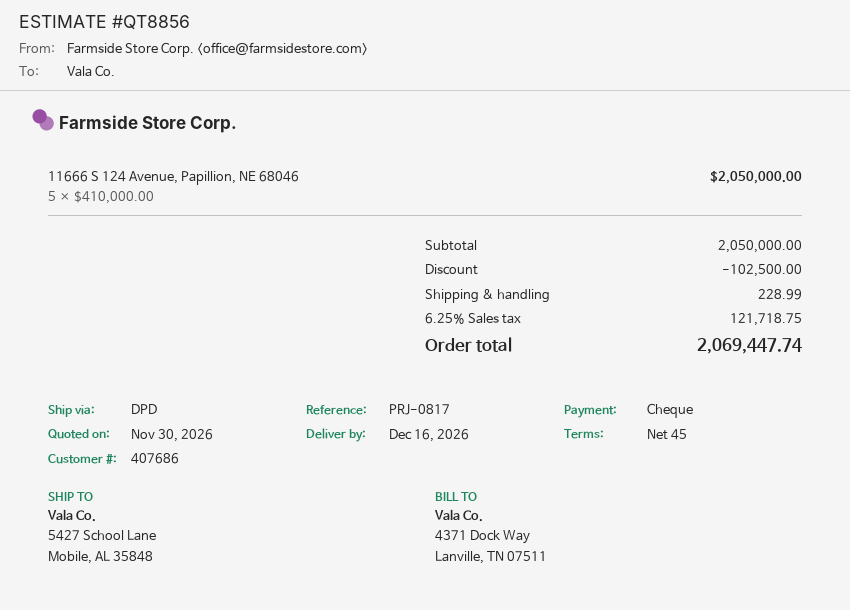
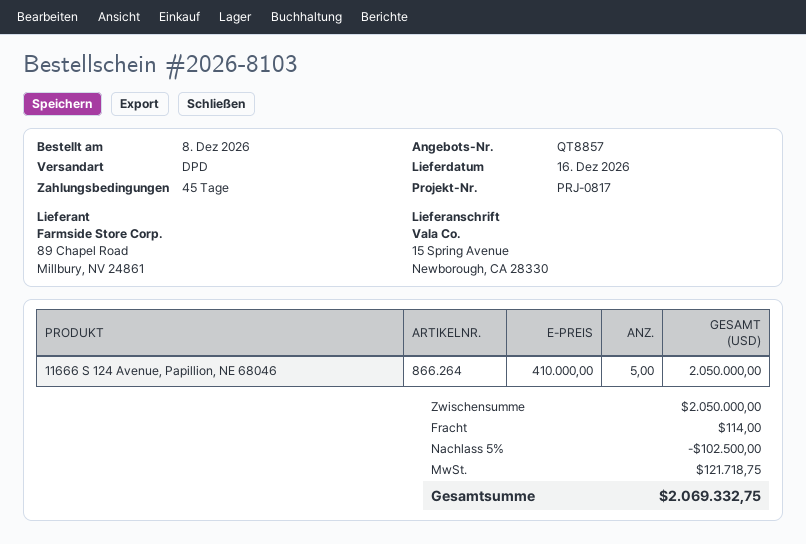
quote number: QT8856 -> QT8857
ship to: 5427 School Lane, Mobile, AL 35848 -> 15 Spring Avenue, Newborough, CA 28330
shipping: 228.99 -> 114.00
total: 2069447.74 -> 2069332.75

